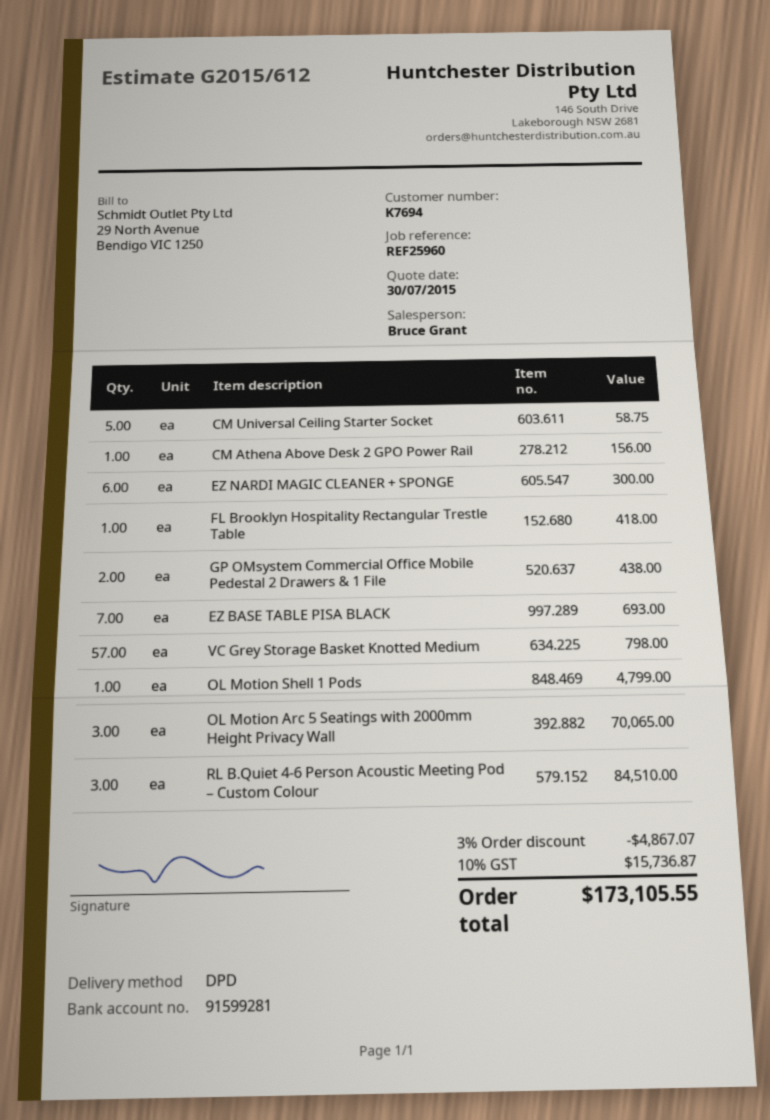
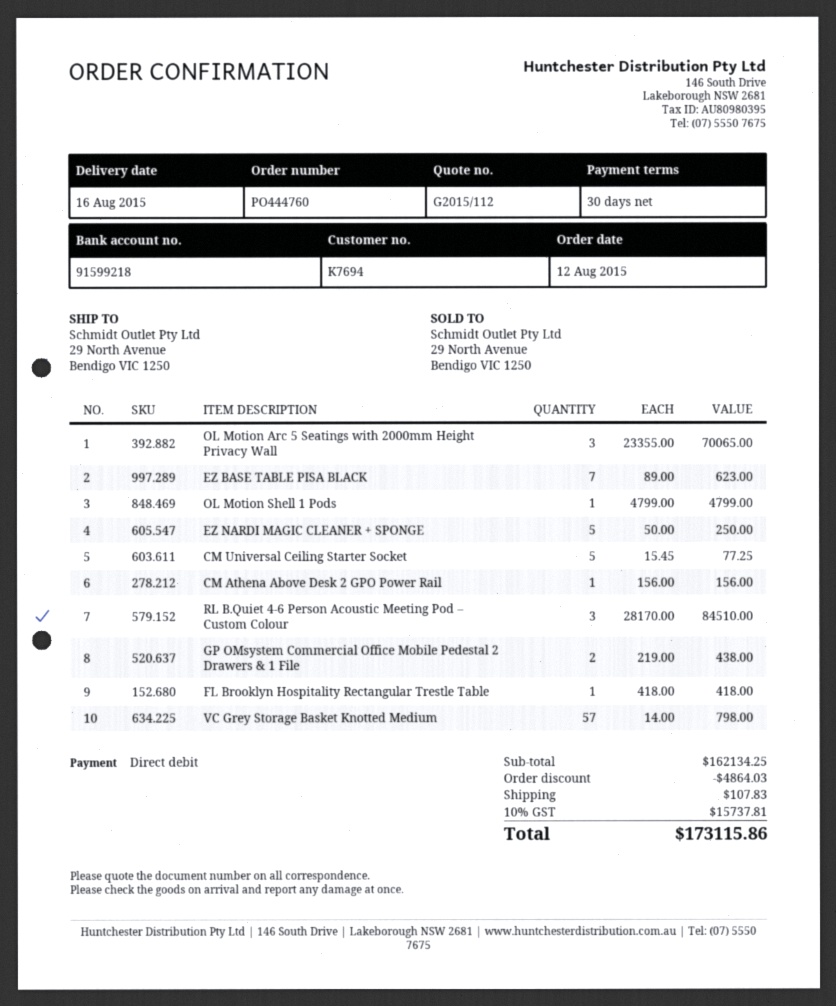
quote number: G2015/612 -> G2015/112
bank account: 91599281 -> 91599218
CM Universal Ceiling Starter Socket: 5 for 58.75 -> 5 for 77.25
EZ NARDI MAGIC CLEANER + SPONGE: 6 for 300.00 -> 5 for 250.00
EZ BASE TABLE PISA BLACK: 7 for 693.00 -> 7 for 623.00
discount: 4867.07 -> 4864.03
shipping: none -> 107.83
tax: 10% = 15736.87 -> 10% = 15737.81
total: 173105.55 -> 173115.86

